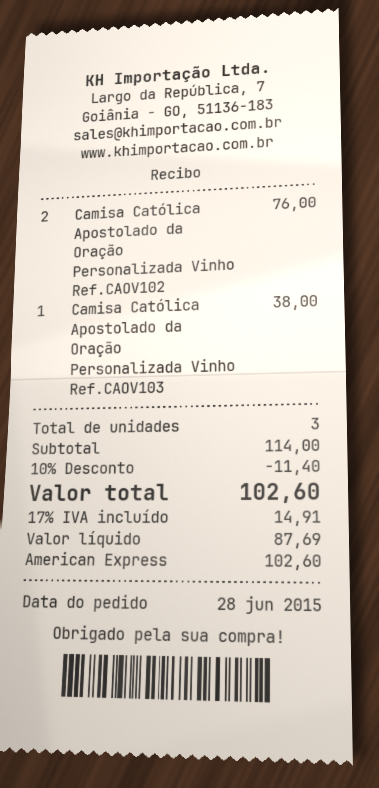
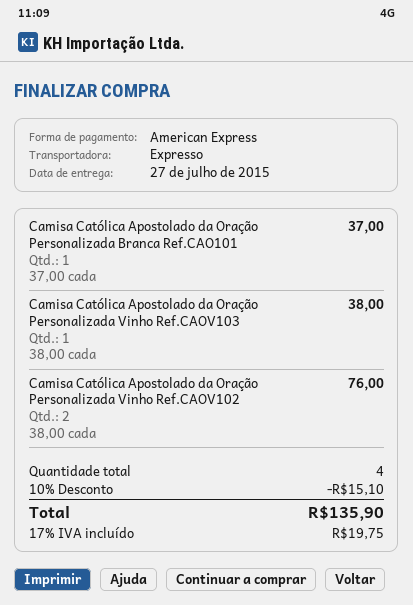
Camisa Católica Apostolado da Oração Personalizada Branca Ref.CAO101: none -> 1 for 37.00
total quantity: 3 -> 4
discount: 10% = 11.40 -> 10% = 15.10
tax: 17% = 14.91 -> 17% = 19.75
total: 102.60 -> 135.90

